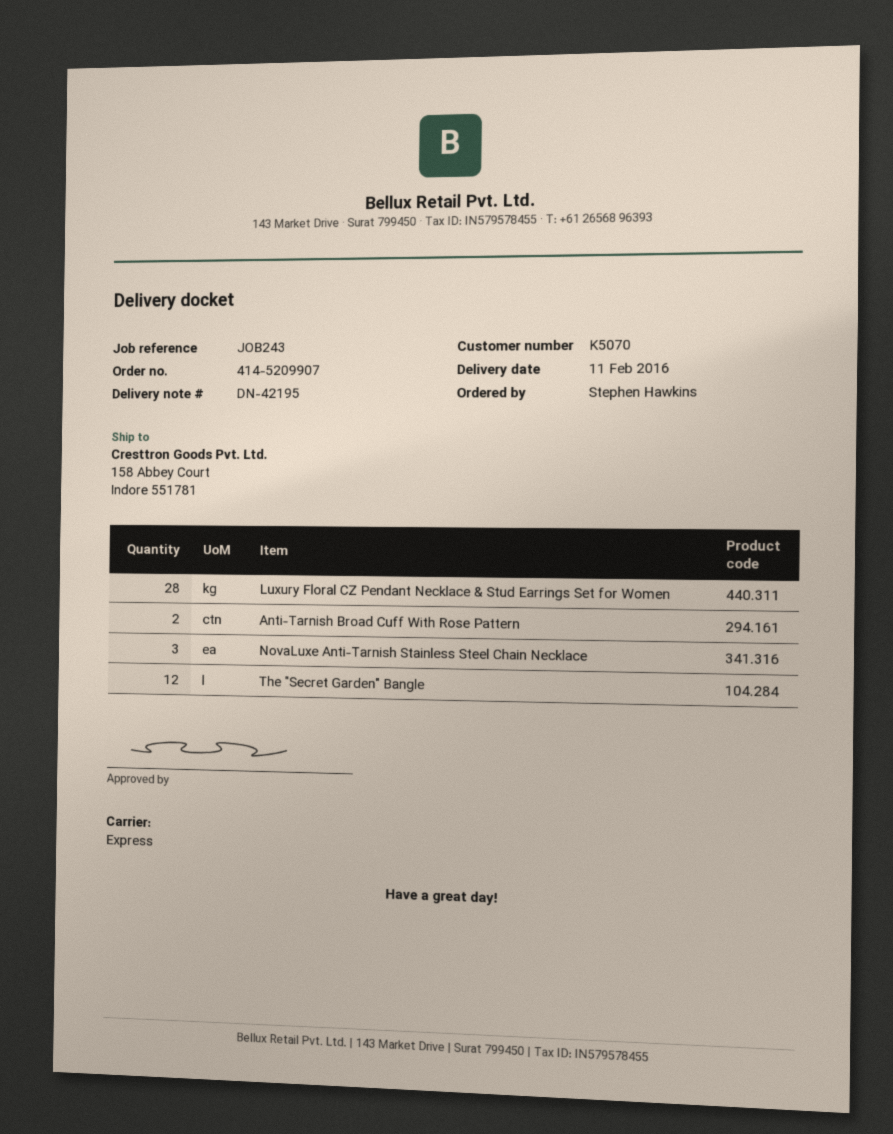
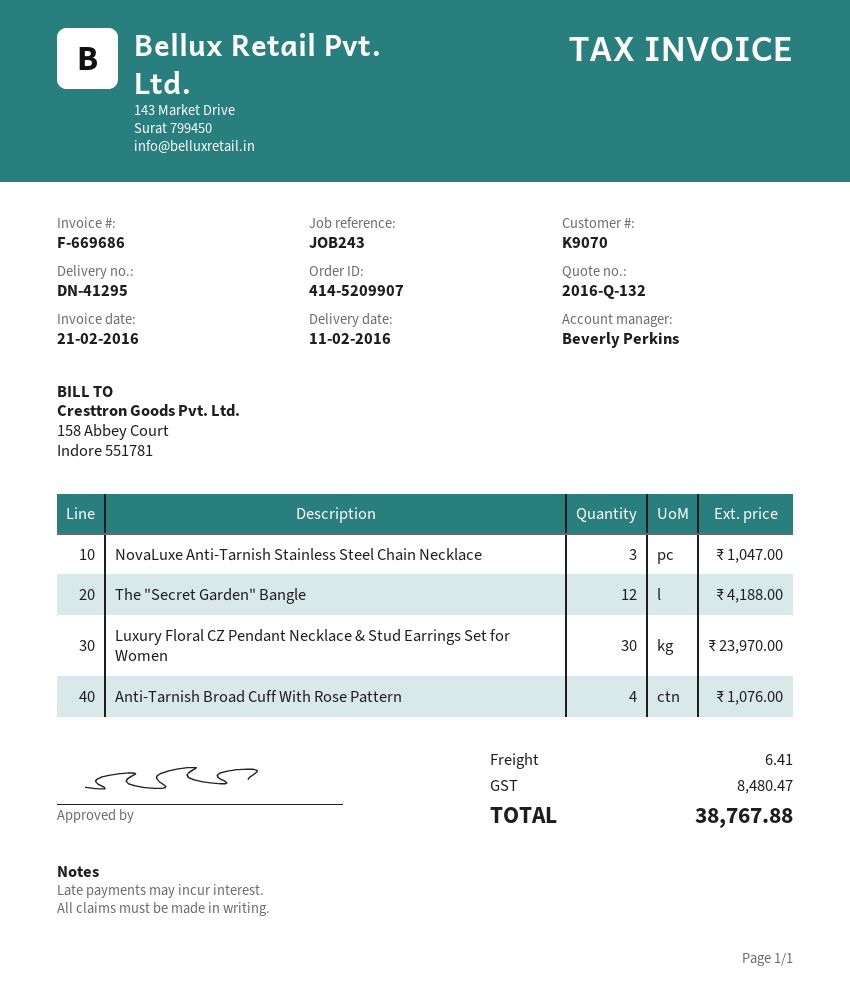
delivery note number: DN-42195 -> DN-41295
customer number: K5070 -> K9070
Luxury Floral CZ Pendant Necklace & Stud Earrings Set for Women: 28 -> 30
Anti-Tarnish Broad Cuff With Rose Pattern: 2 -> 4

